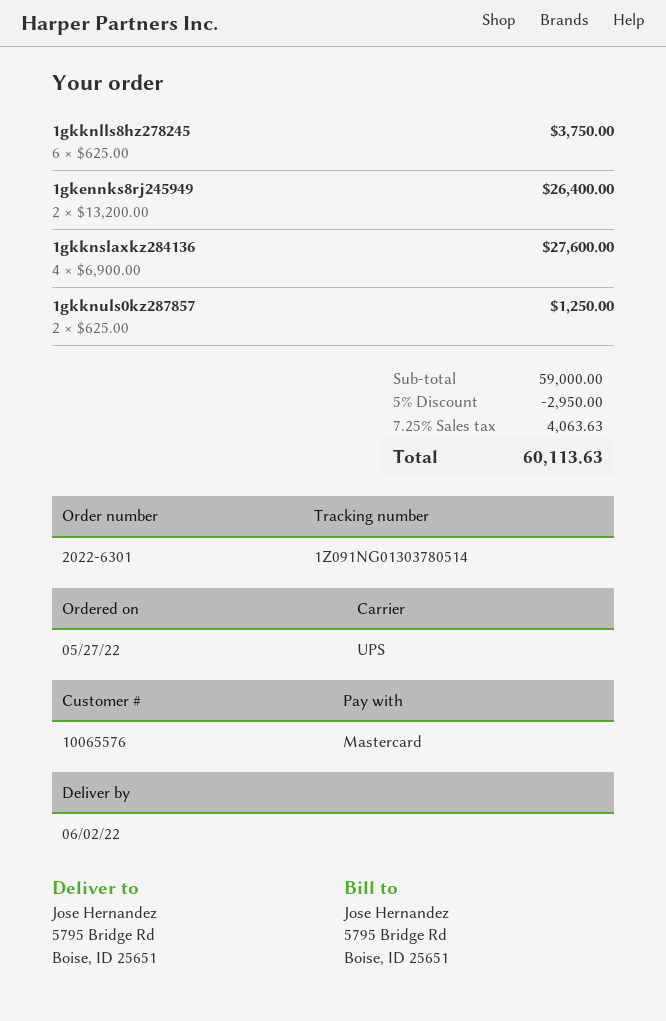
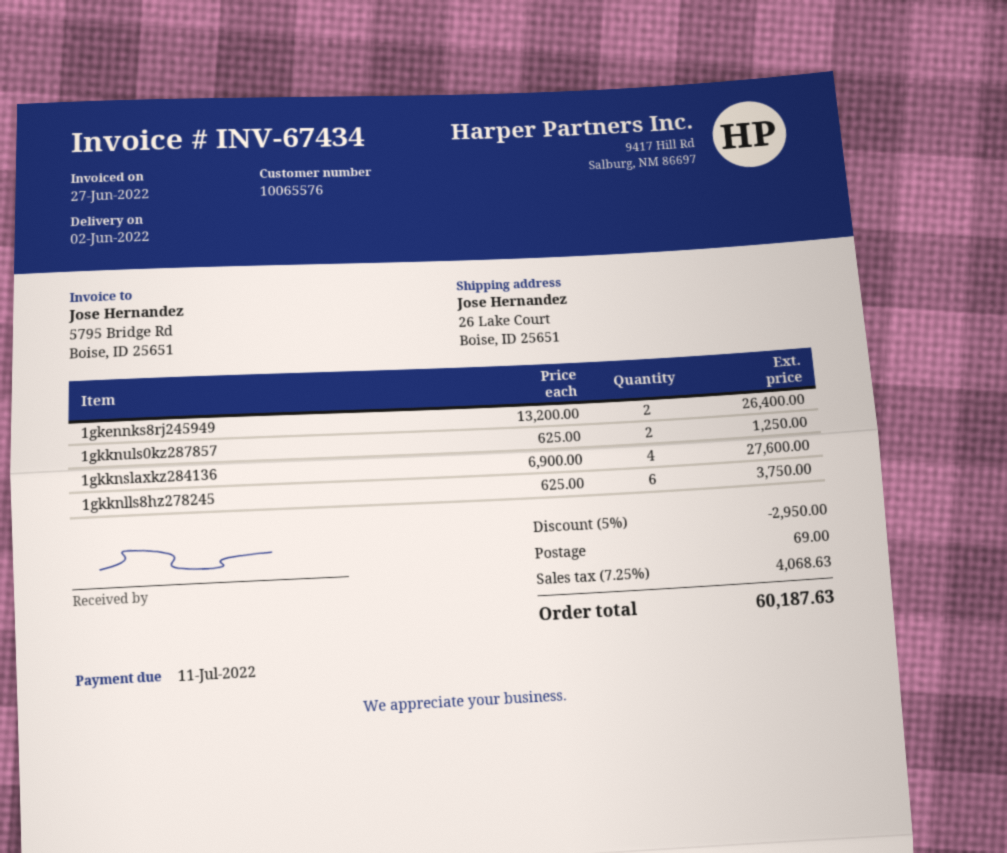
ship to: 5795 Bridge Rd, Boise, ID 25651 -> 26 Lake Court, Boise, ID 25651
shipping: none -> 69.00
tax: 7.25% = 4063.63 -> 7.25% = 4068.63
total: 60113.63 -> 60187.63

